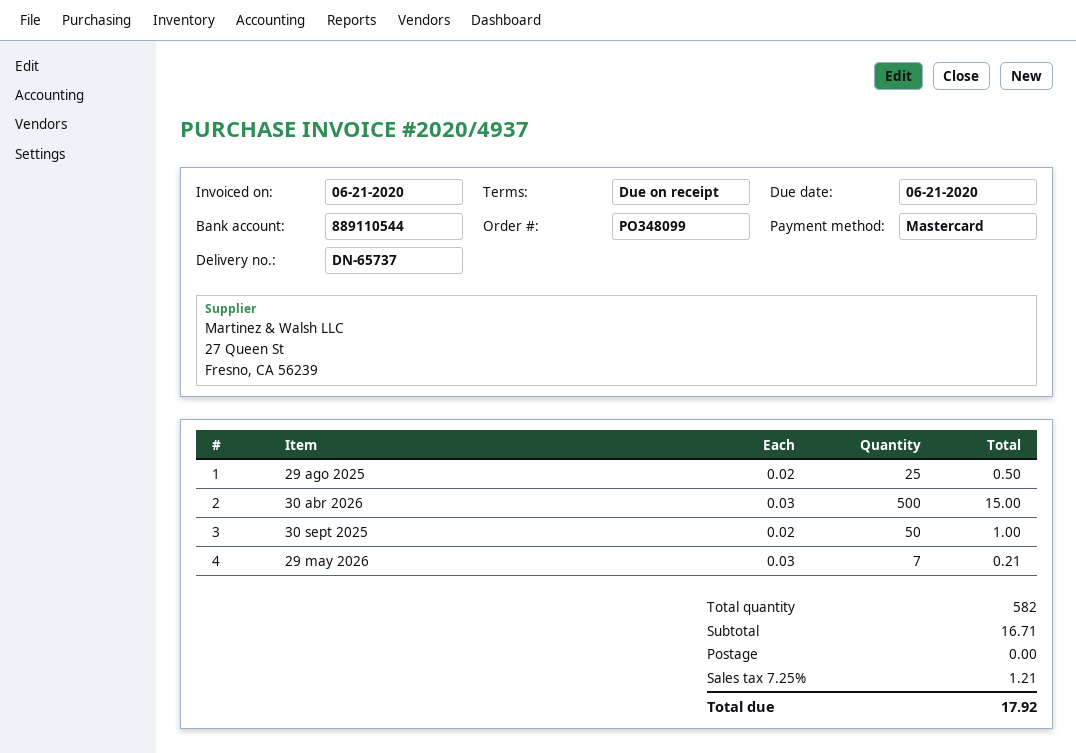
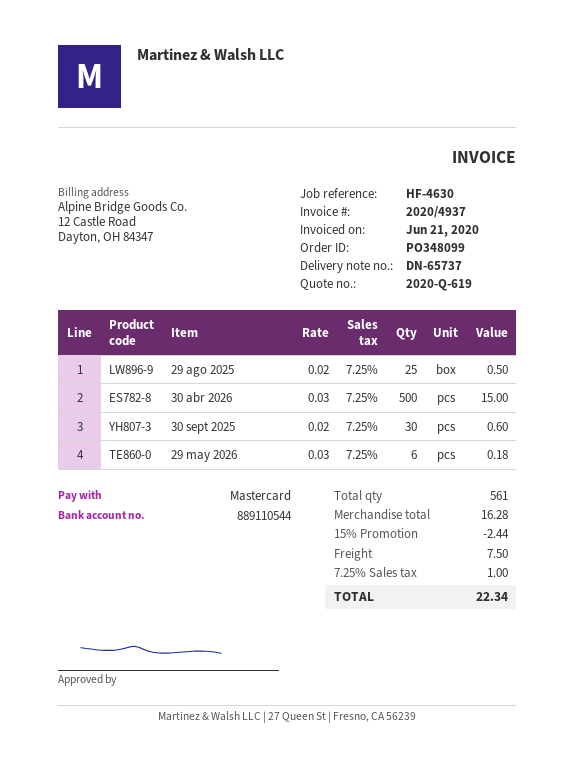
30 sept 2025: 50 x 0.02 = 1.00 -> 30 x 0.02 = 0.60
29 may 2026: 7 x 0.03 = 0.21 -> 6 x 0.03 = 0.18
total quantity: 582 -> 561
subtotal: 16.71 -> 16.28
discount: none -> 15% = 2.44
shipping: 0.00 -> 7.50
tax: 7.25% = 1.21 -> 7.25% = 1.00
total: 17.92 -> 22.34

